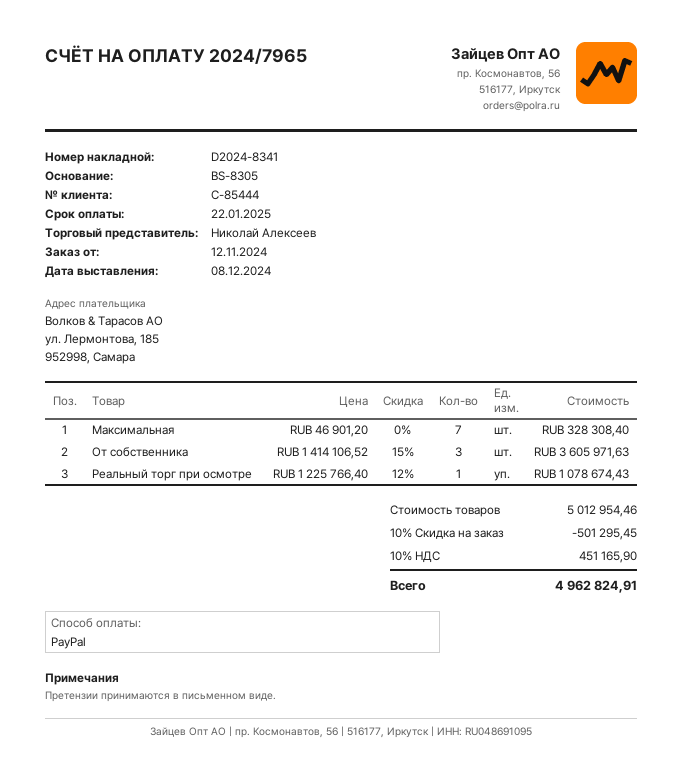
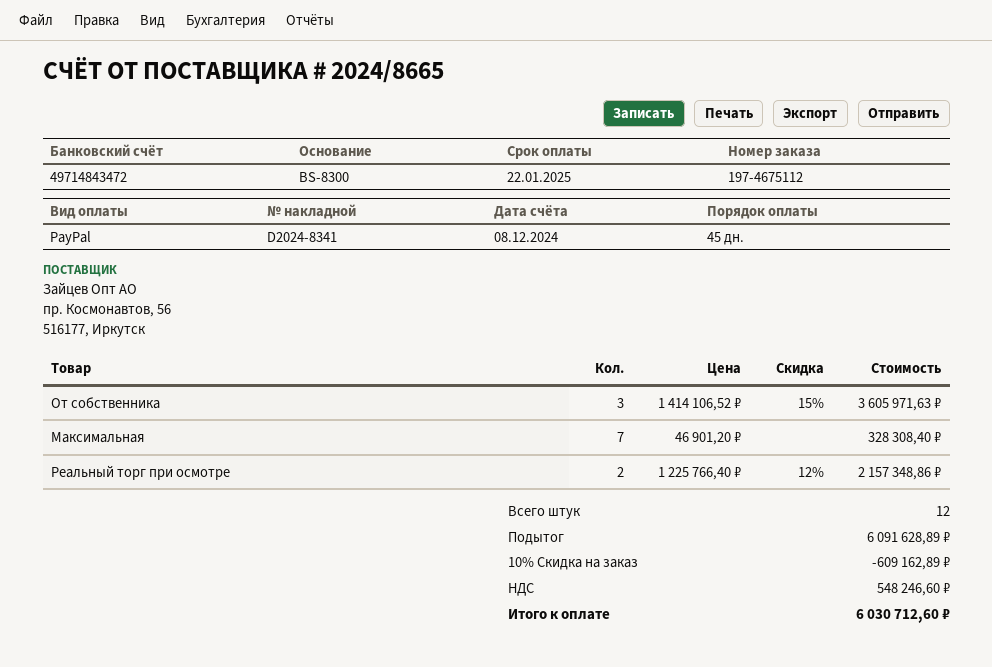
invoice number: 2024/7965 -> 2024/8665
reference: BS-8305 -> BS-8300
Реальный торг при осмотре: 1 x 1225766.40 - 12% = 1078674.43 -> 2 x 1225766.40 - 12% = 2157348.86
subtotal: 5012954.46 -> 6091628.89
discount: 10% = 501295.45 -> 10% = 609162.89
tax: 451165.90 -> 548246.60
total: 4962824.91 -> 6030712.60

